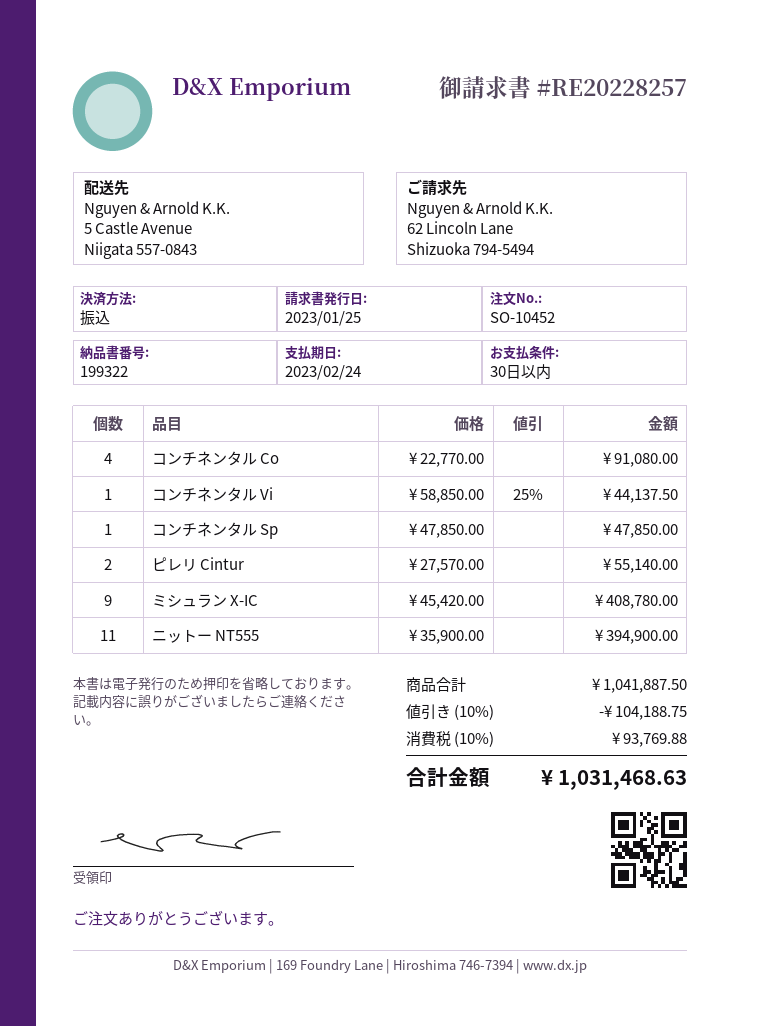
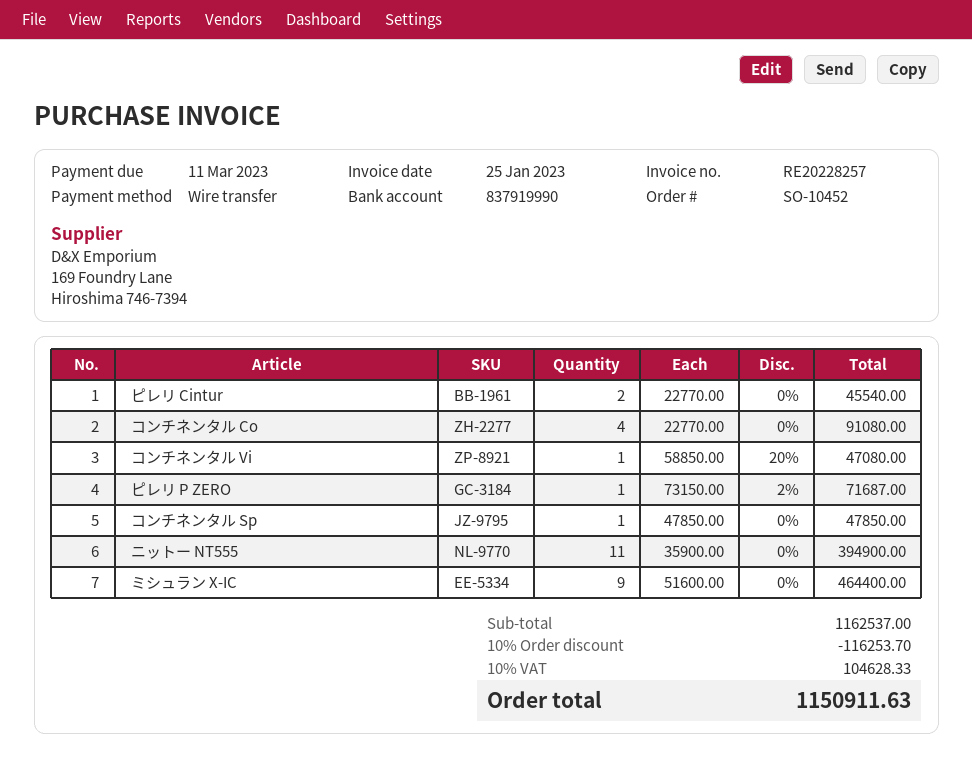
due date: 2023-02-24 -> 2023-03-11
コンチネンタル Vi: 1 x 58850.00 - 25% = 44137.50 -> 1 x 58850.00 - 20% = 47080.00
ピレリ Cintur: 2 x 27570.00 = 55140.00 -> 2 x 22770.00 = 45540.00
ミシュラン X-IC: 9 x 45420.00 = 408780.00 -> 9 x 51600.00 = 464400.00
ピレリ P ZERO: none -> 1 x 73150.00 - 2% = 71687.00
subtotal: 1041887.50 -> 1162537.00
discount: 10% = 104188.75 -> 10% = 116253.70
tax: 10% = 93769.88 -> 10% = 104628.33
total: 1031468.63 -> 1150911.63

